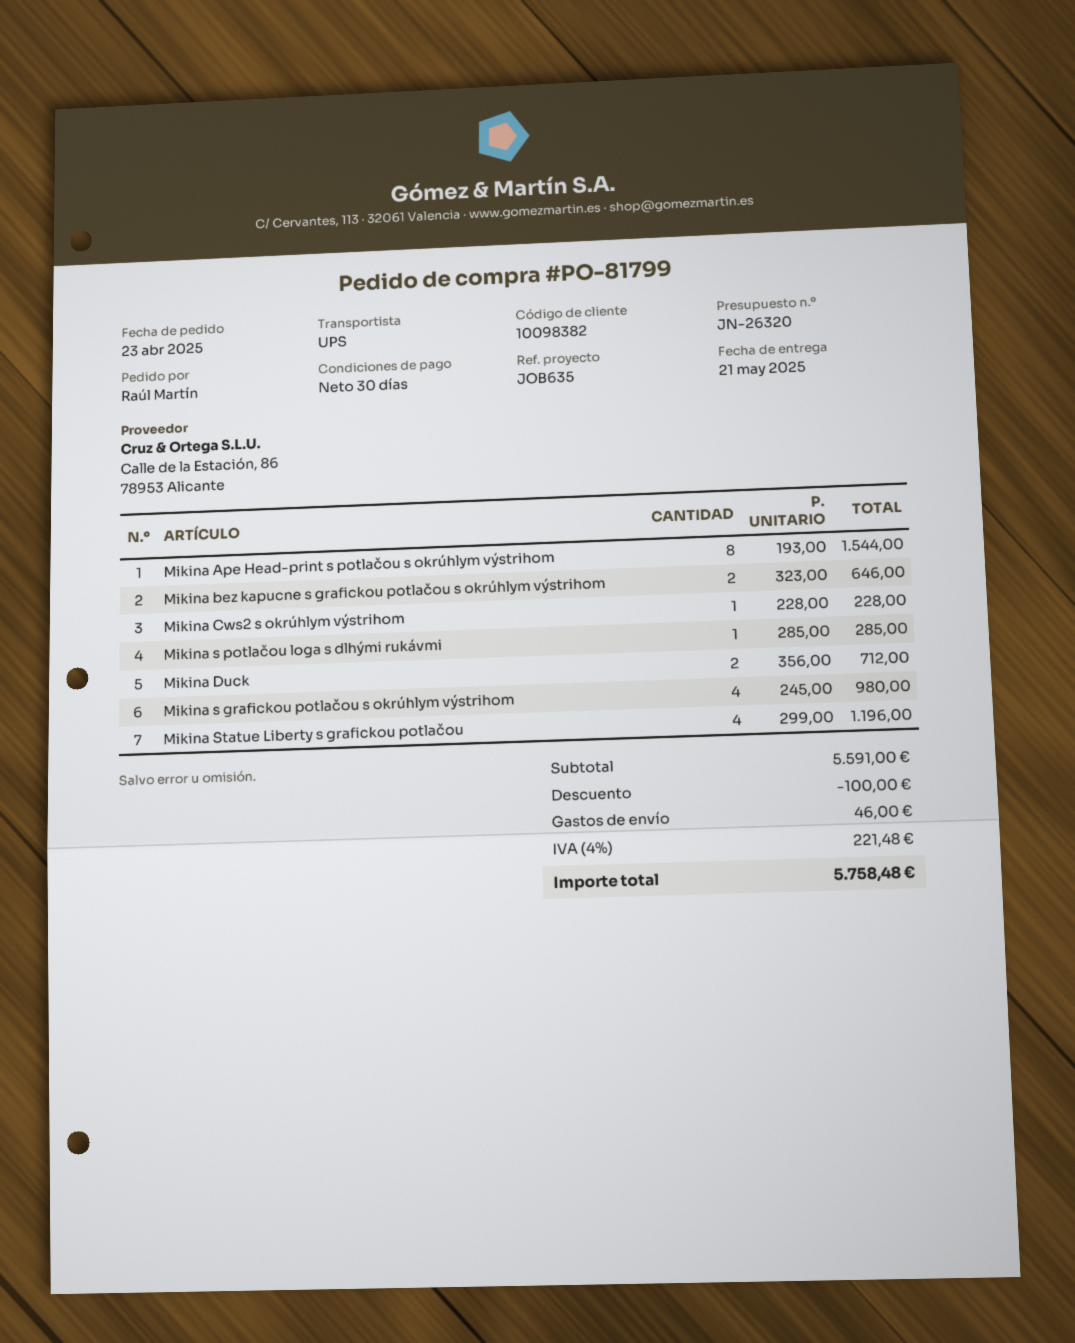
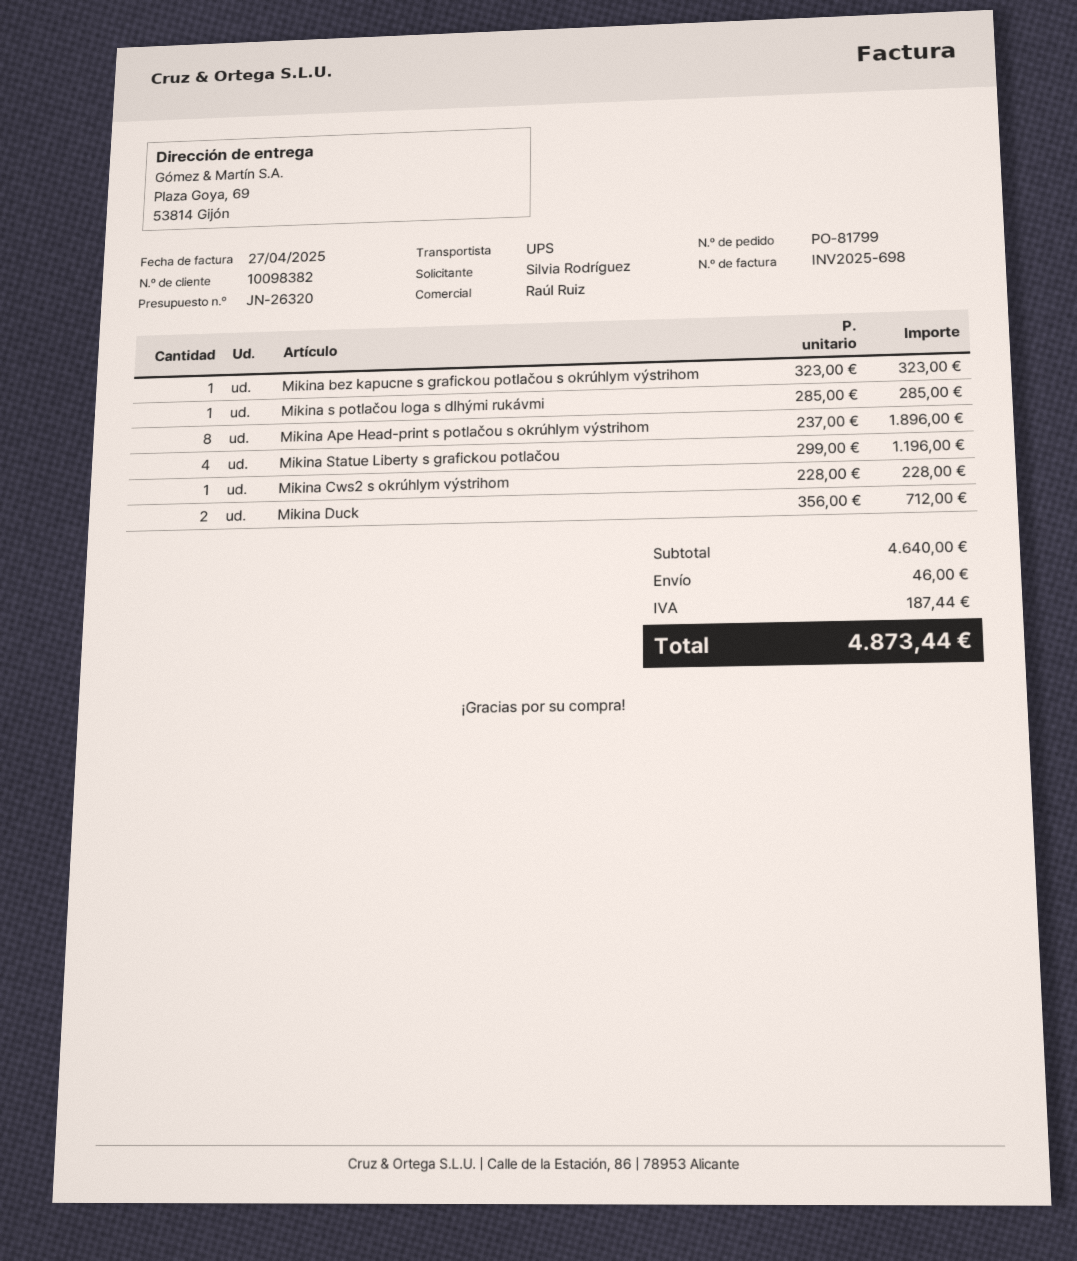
ordered by: Raúl Martín -> Silvia Rodríguez
Mikina Ape Head-print s potlačou s okrúhlym výstrihom: 8 x 193.00 = 1544.00 -> 8 x 237.00 = 1896.00
Mikina bez kapucne s grafickou potlačou s okrúhlym výstrihom: 2 x 323.00 = 646.00 -> 1 x 323.00 = 323.00
Mikina s grafickou potlačou s okrúhlym výstrihom: 4 x 245.00 = 980.00 -> none
subtotal: 5591.00 -> 4640.00
discount: 100.00 -> none
tax: 221.48 -> 187.44
total: 5758.48 -> 4873.44

